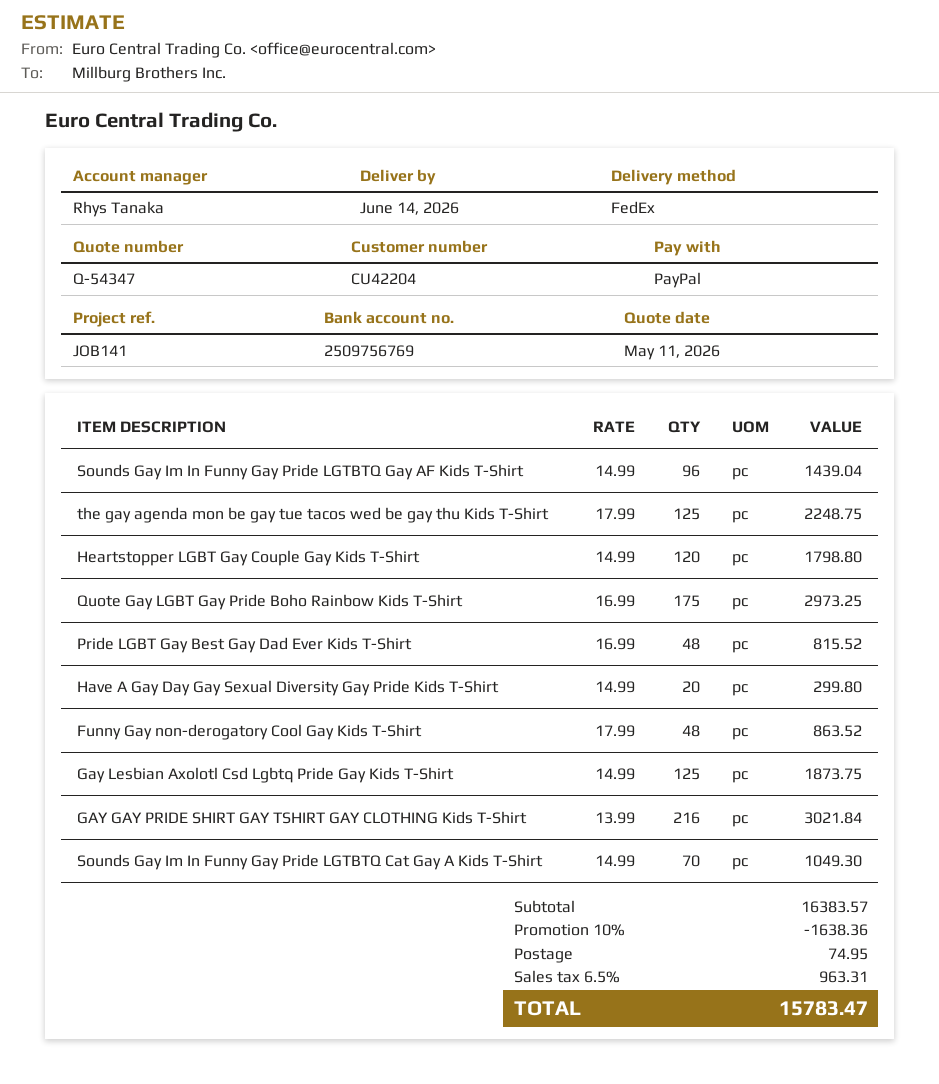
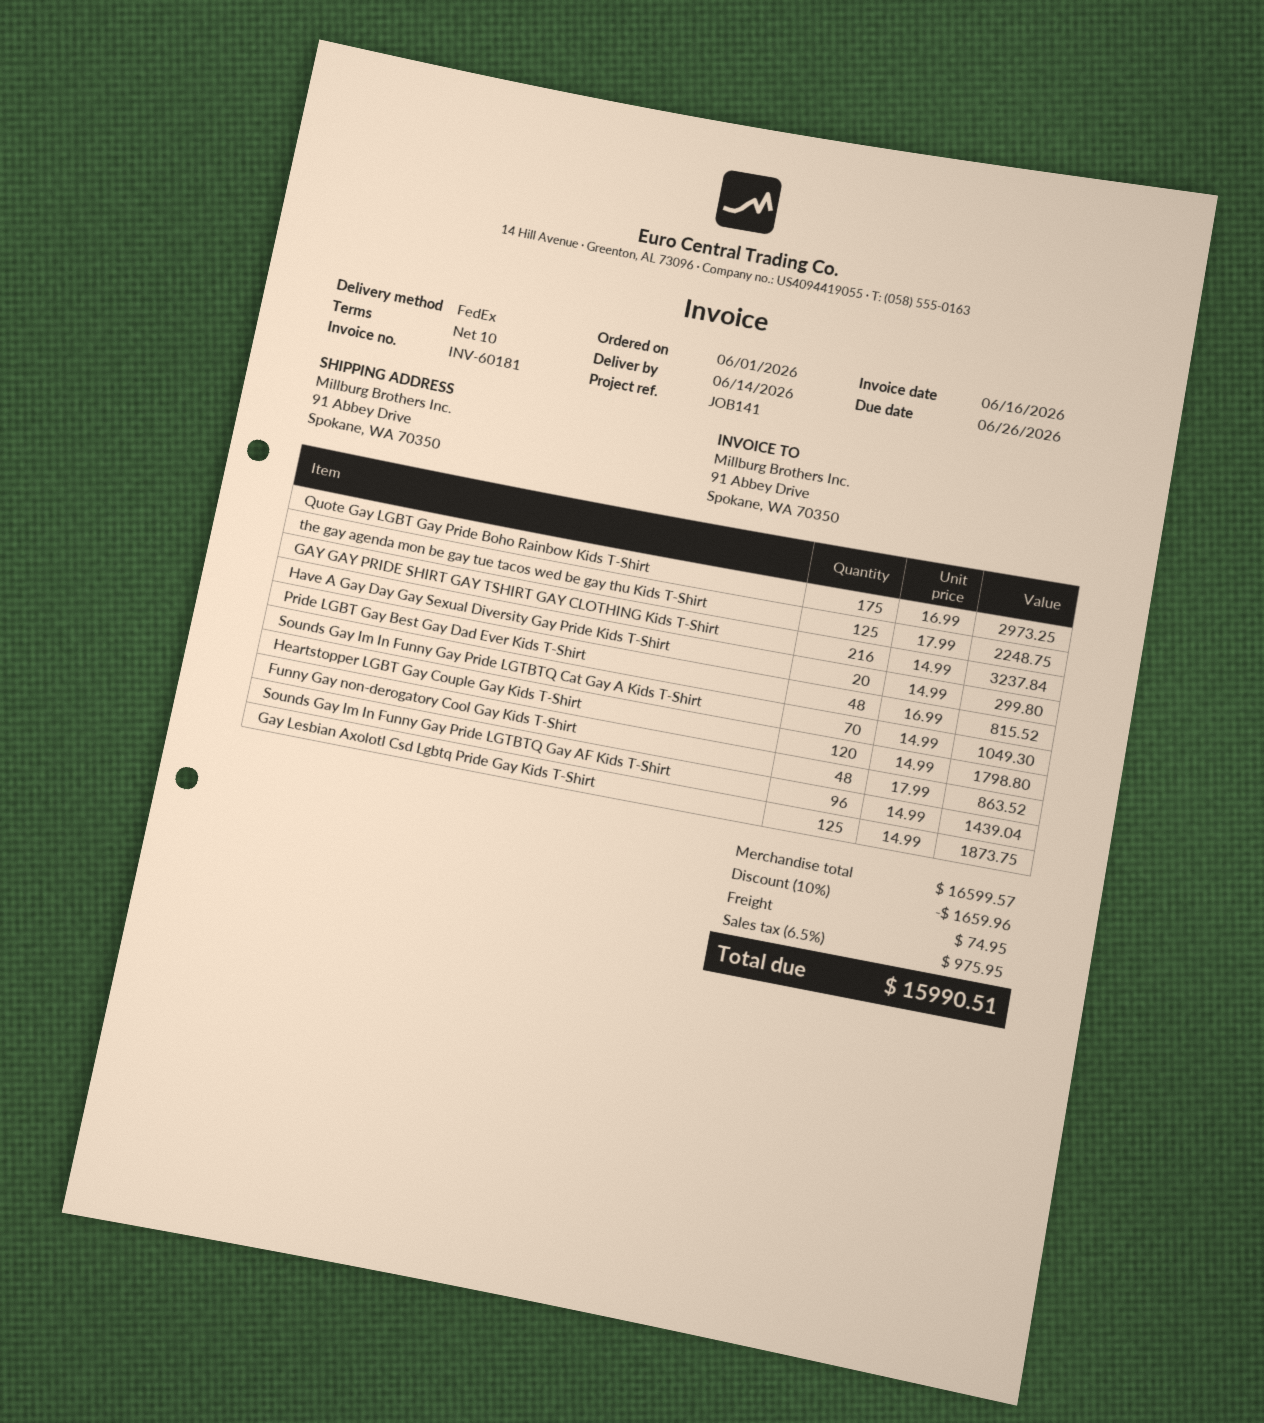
GAY GAY PRIDE SHIRT GAY TSHIRT GAY CLOTHING Kids T-Shirt: 216 x 13.99 = 3021.84 -> 216 x 14.99 = 3237.84
subtotal: 16383.57 -> 16599.57
discount: 10% = 1638.36 -> 10% = 1659.96
tax: 6.5% = 963.31 -> 6.5% = 975.95
total: 15783.47 -> 15990.51

